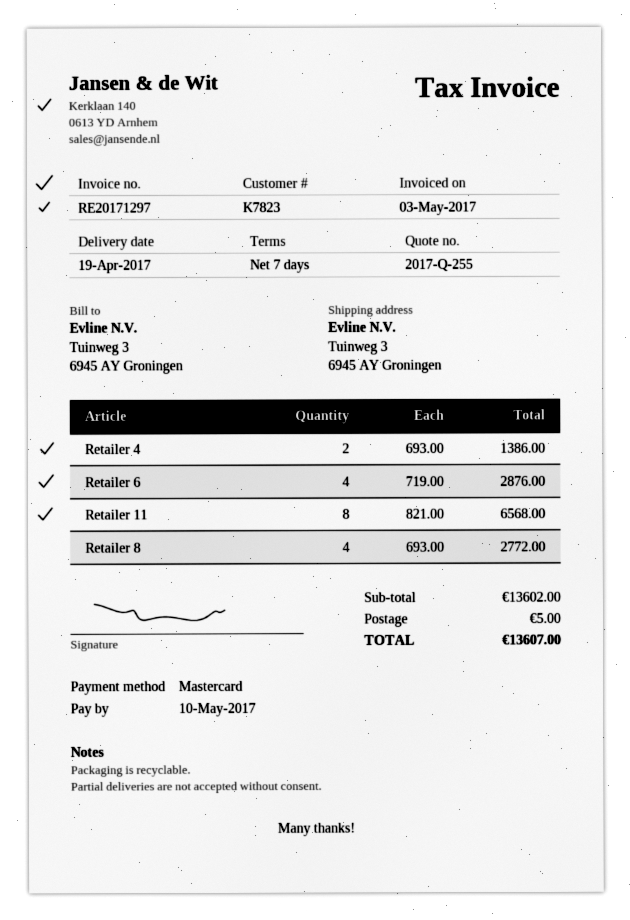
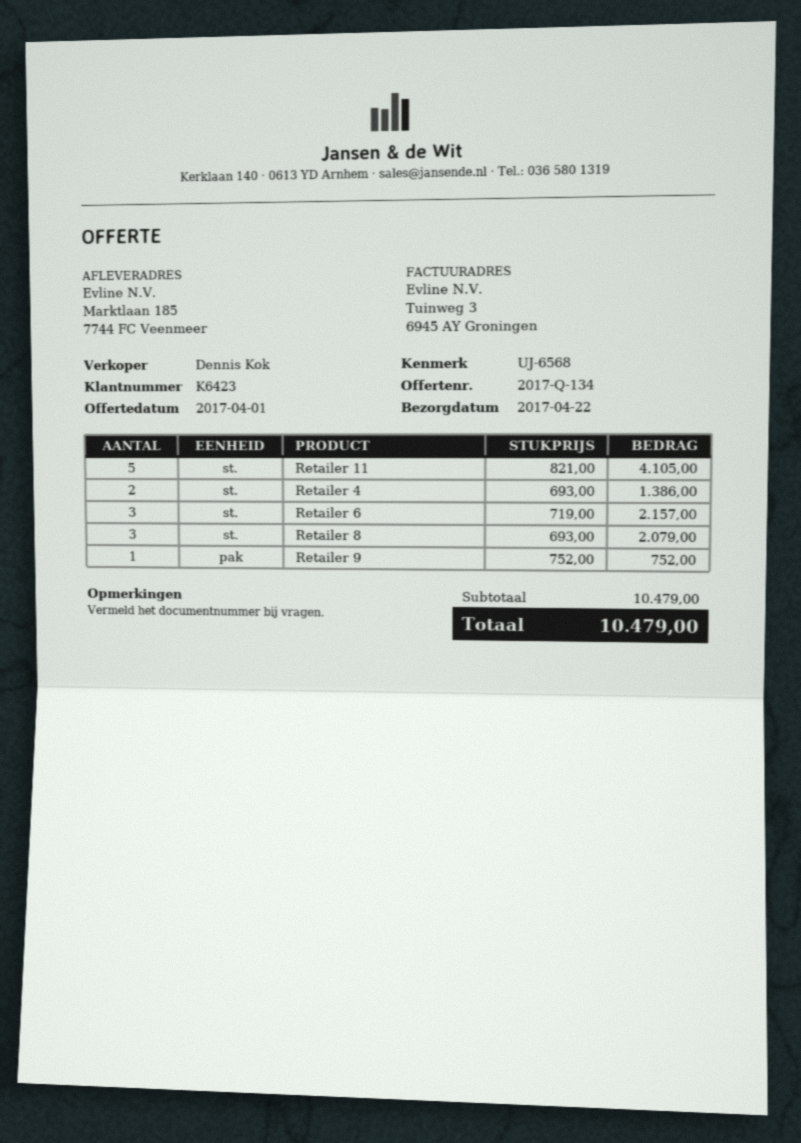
quote number: 2017-Q-255 -> 2017-Q-134
delivery date: 2017-04-19 -> 2017-04-22
customer number: K7823 -> K6423
ship to: Tuinweg 3, 6945 AY Groningen -> Marktlaan 185, 7744 FC Veenmeer
Retailer 6: 4 x 719.00 = 2876.00 -> 3 x 719.00 = 2157.00
Retailer 11: 8 x 821.00 = 6568.00 -> 5 x 821.00 = 4105.00
Retailer 8: 4 x 693.00 = 2772.00 -> 3 x 693.00 = 2079.00
Retailer 9: none -> 1 x 752.00 = 752.00
subtotal: 13602.00 -> 10479.00
shipping: 5.00 -> none
total: 13607.00 -> 10479.00

